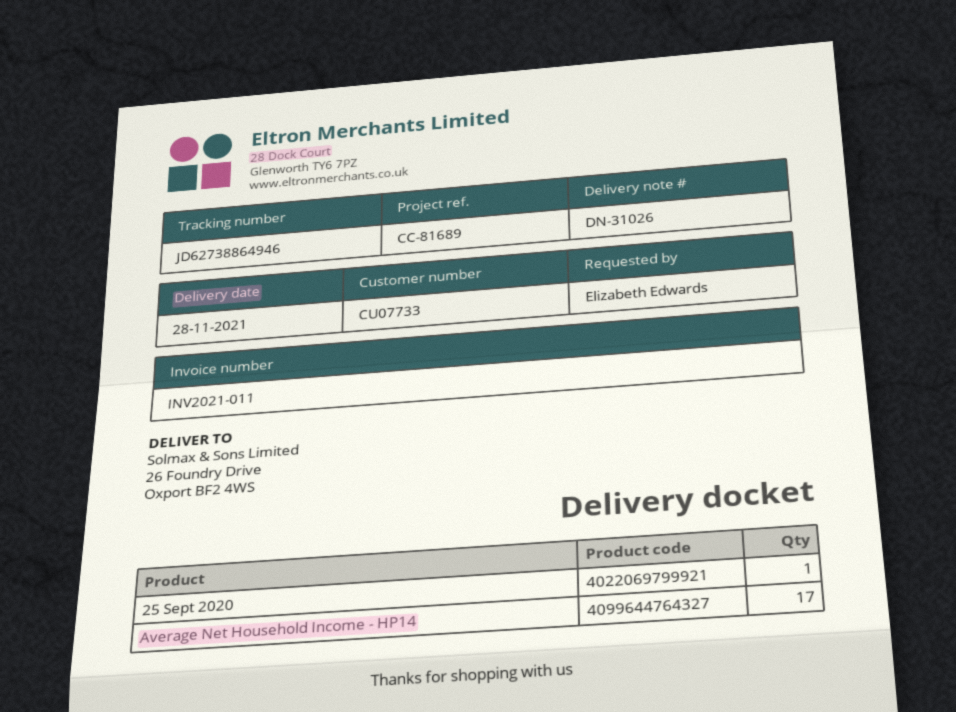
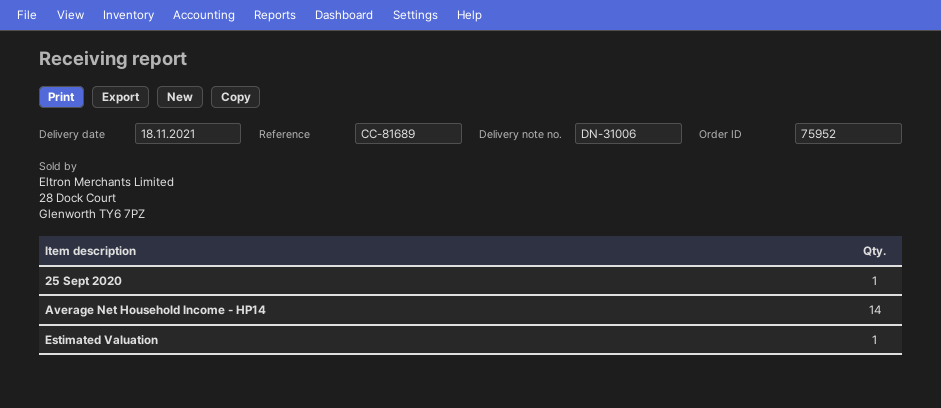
delivery note number: DN-31026 -> DN-31006
delivery date: 2021-11-28 -> 2021-11-18
Average Net Household Income - HP14: 17 -> 14
Estimated Valuation: none -> 1

